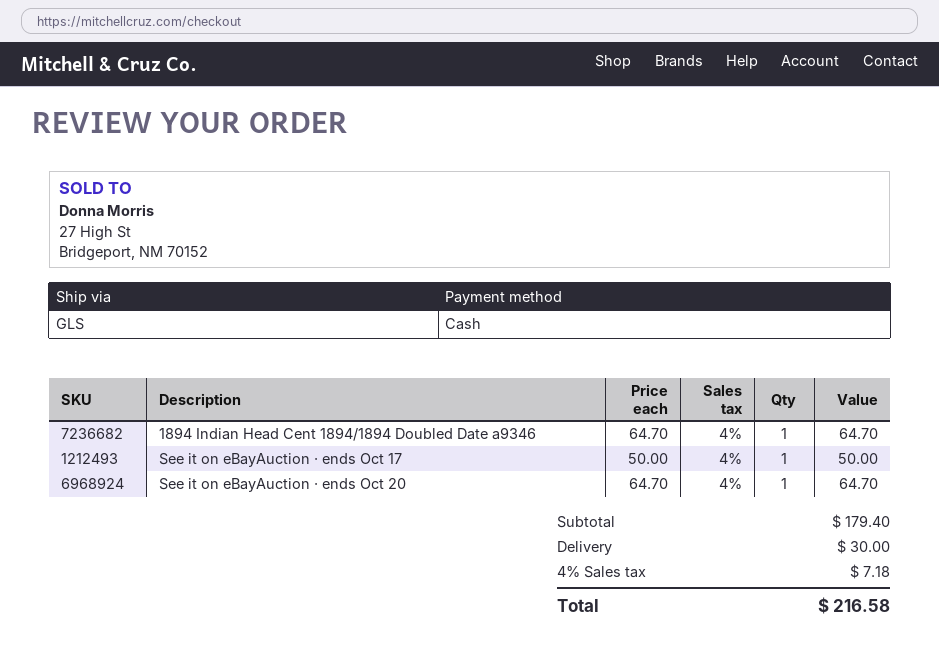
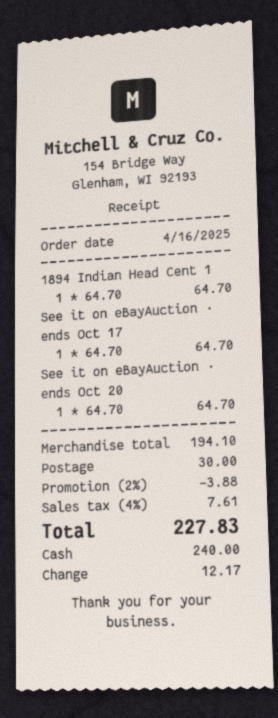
See it on eBayAuction · ends Oct 17: 1 x 50.00 = 50.00 -> 1 x 64.70 = 64.70
subtotal: 179.40 -> 194.10
discount: none -> 2% = 3.88
tax: 4% = 7.18 -> 4% = 7.61
total: 216.58 -> 227.83

